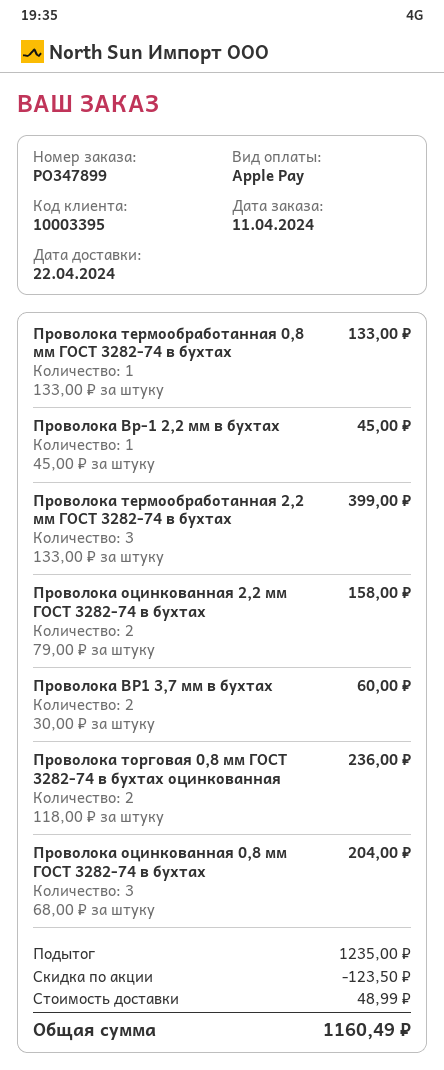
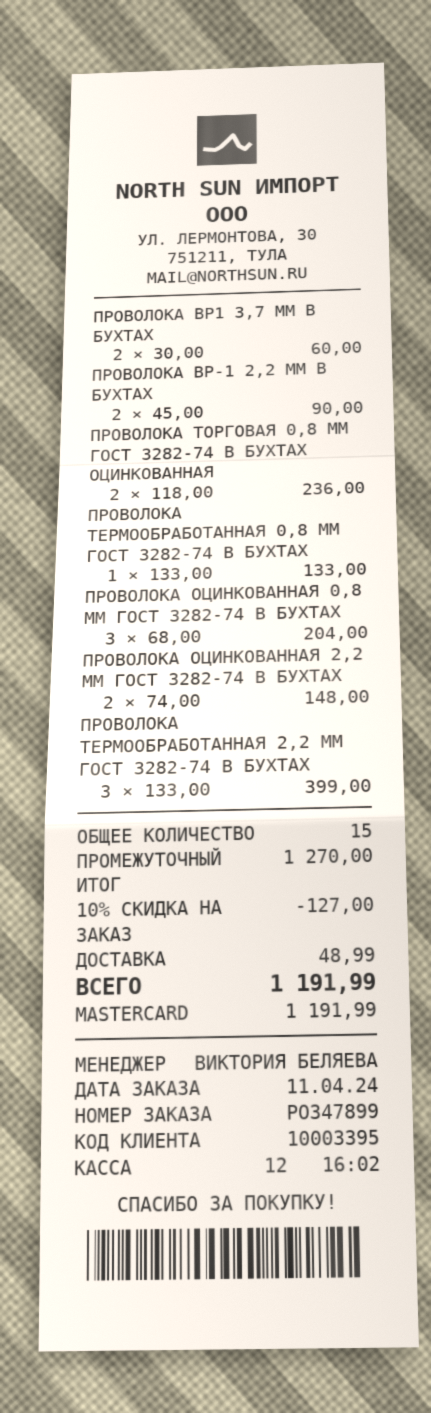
payment method: Apple Pay -> Mastercard
Проволока Вр-1 2,2 мм в бухтах: 1 x 45.00 = 45.00 -> 2 x 45.00 = 90.00
Проволока оцинкованная 2,2 мм ГОСТ 3282-74 в бухтах: 2 x 79.00 = 158.00 -> 2 x 74.00 = 148.00
subtotal: 1235.00 -> 1270.00
discount: 123.50 -> 127.00
total: 1160.49 -> 1191.99

